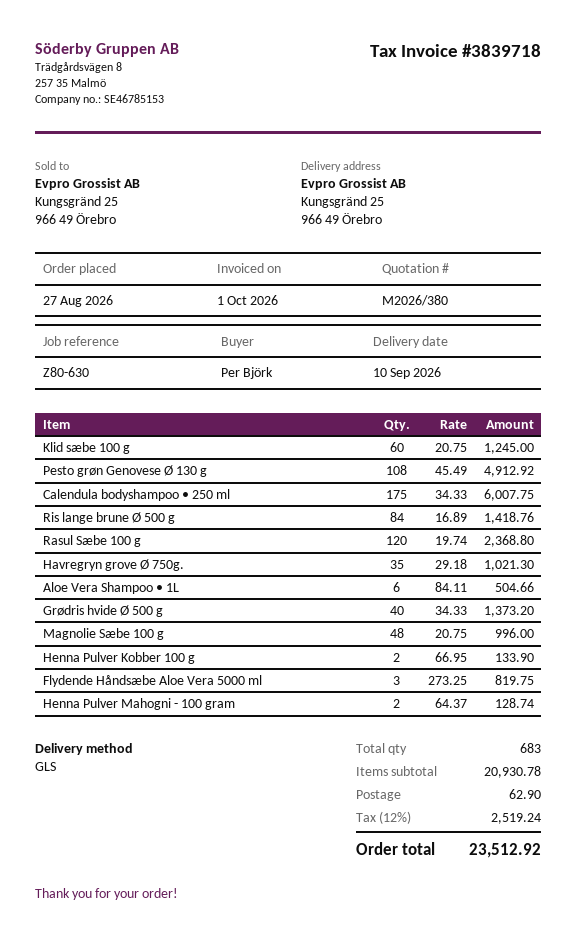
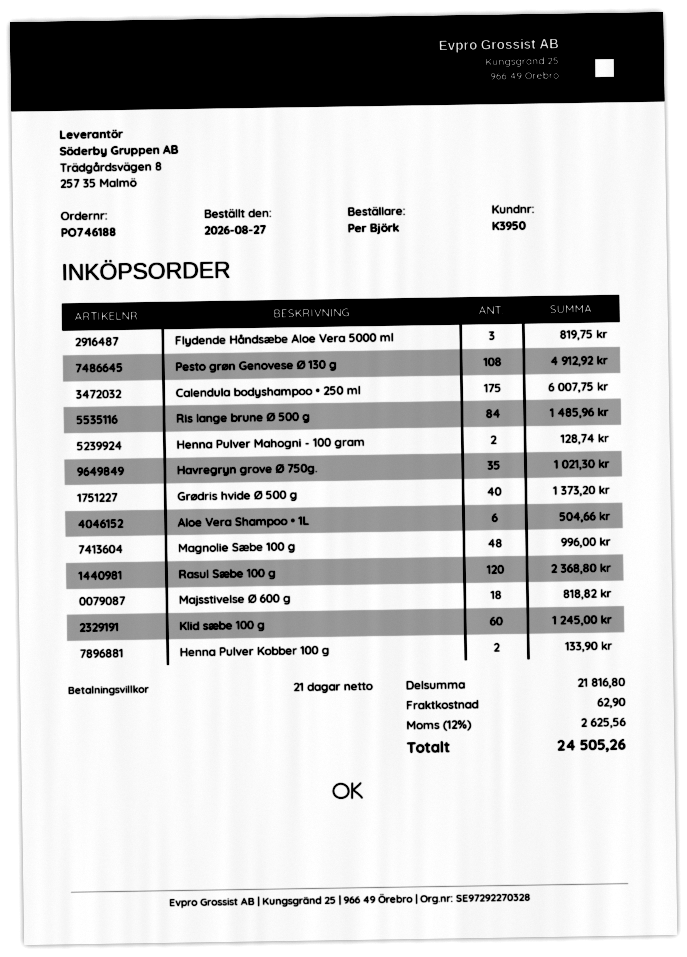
Ris lange brune Ø 500 g: 84 for 1418.76 -> 84 for 1485.96
Majsstivelse Ø 600 g: none -> 18 for 818.82
subtotal: 20930.78 -> 21816.80
tax: 12% = 2519.24 -> 12% = 2625.56
total: 23512.92 -> 24505.26

